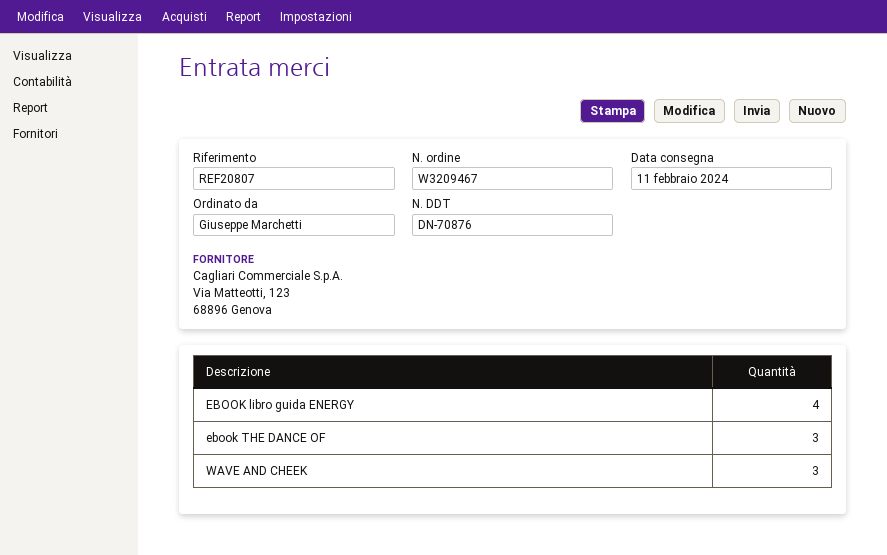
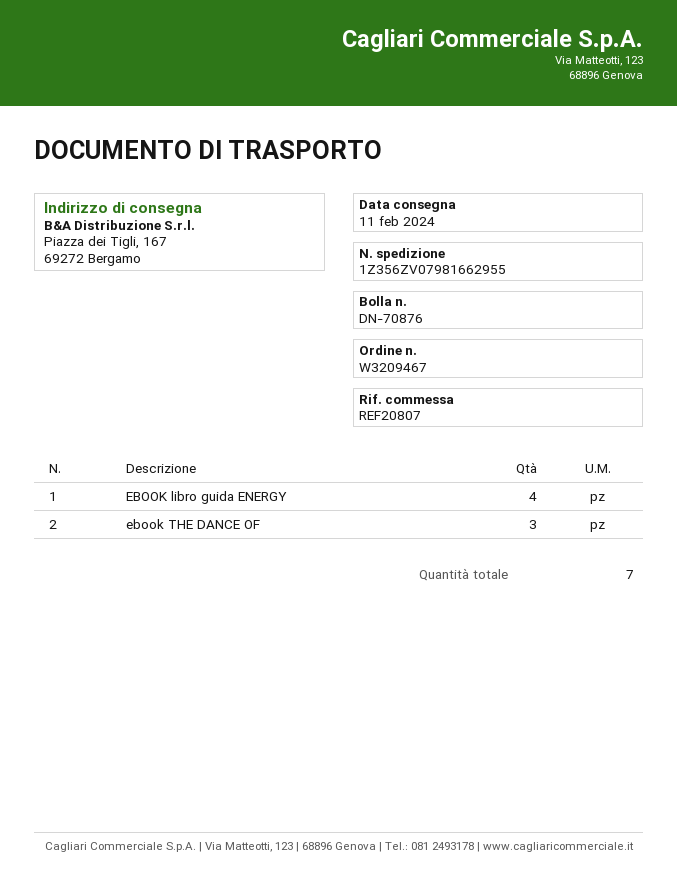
WAVE AND CHEEK: 3 -> none

